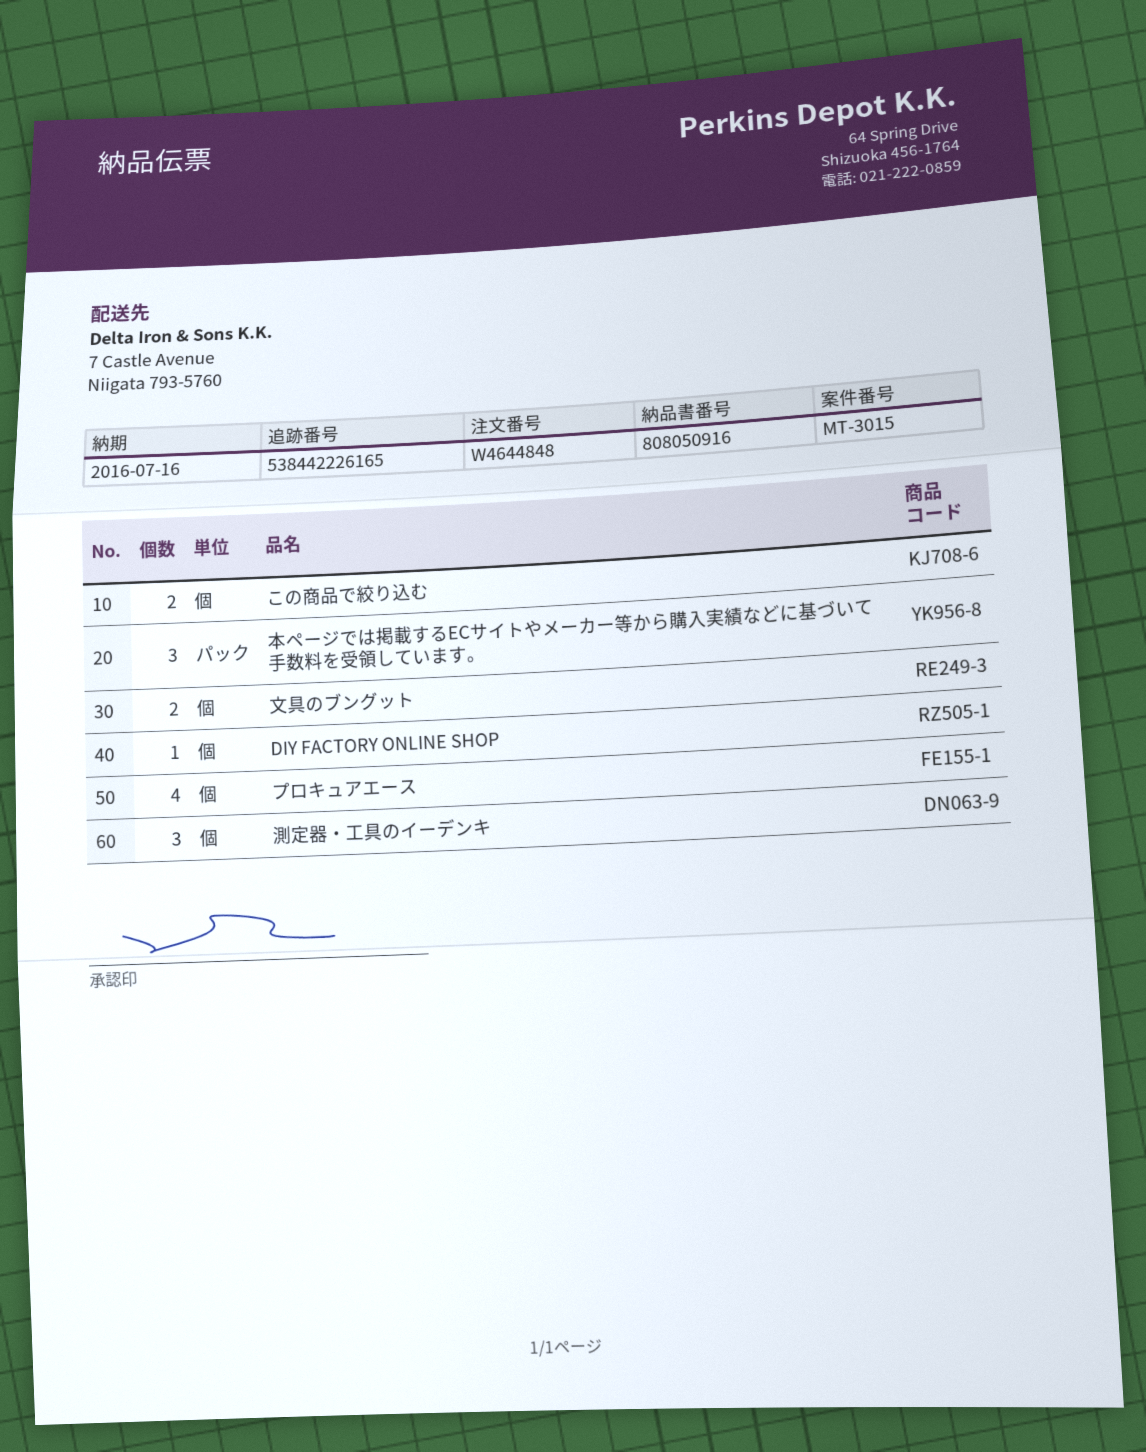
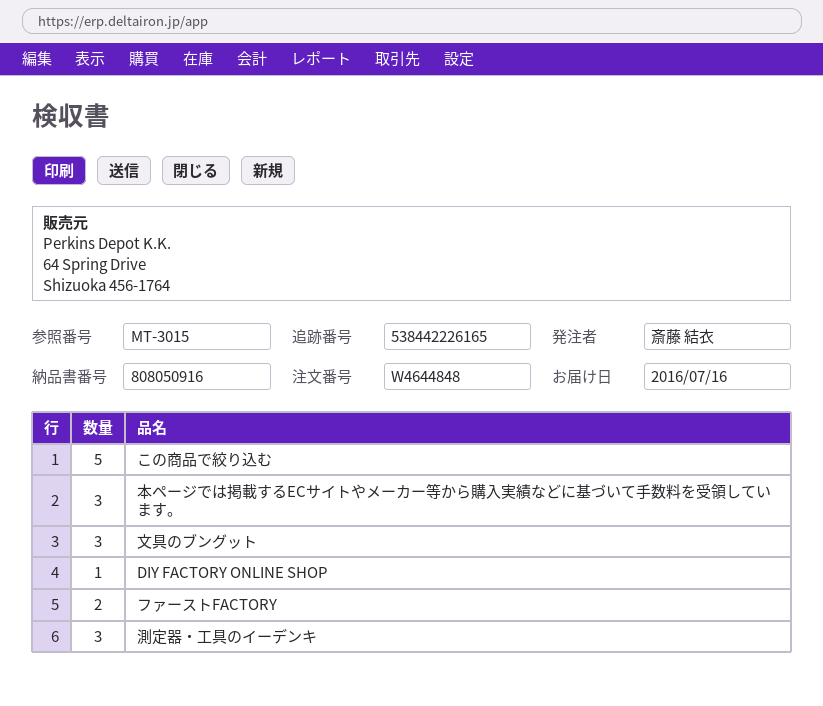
この商品で絞り込む: 2 -> 5
文具のブングット: 2 -> 3
プロキュアエース: 4 -> none
ファーストFACTORY: none -> 2

